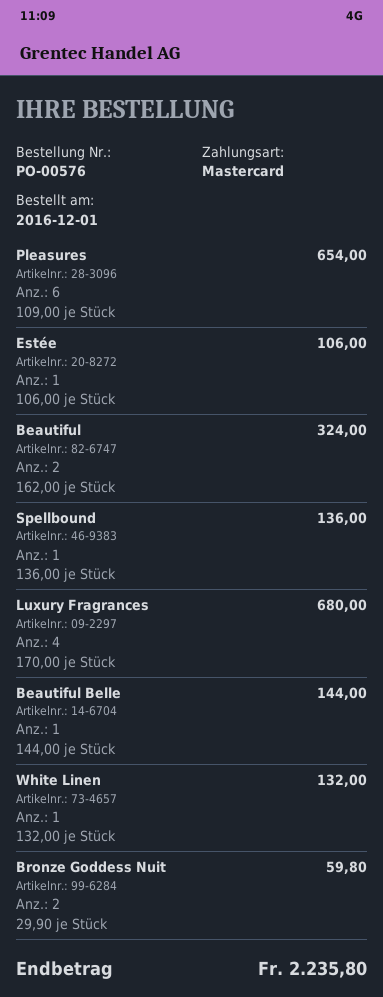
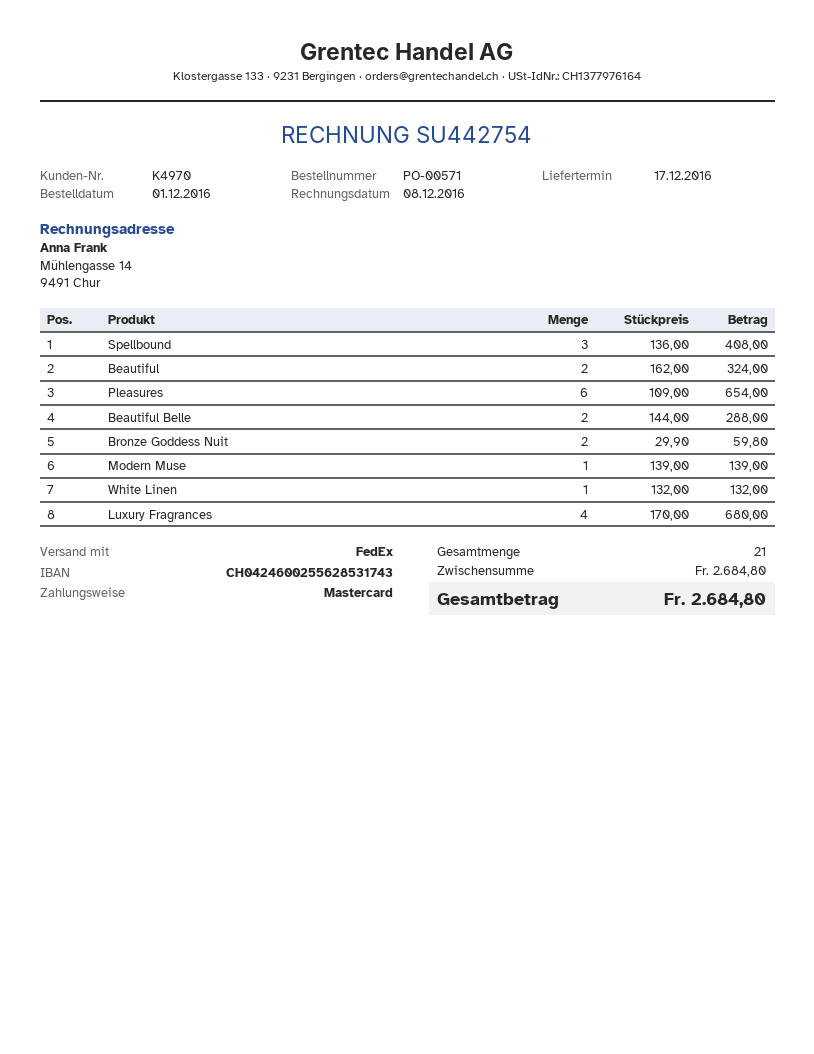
order number: PO-00576 -> PO-00571
Estée: 1 x 106.00 = 106.00 -> none
Spellbound: 1 x 136.00 = 136.00 -> 3 x 136.00 = 408.00
Beautiful Belle: 1 x 144.00 = 144.00 -> 2 x 144.00 = 288.00
Modern Muse: none -> 1 x 139.00 = 139.00
total: 2235.80 -> 2684.80

